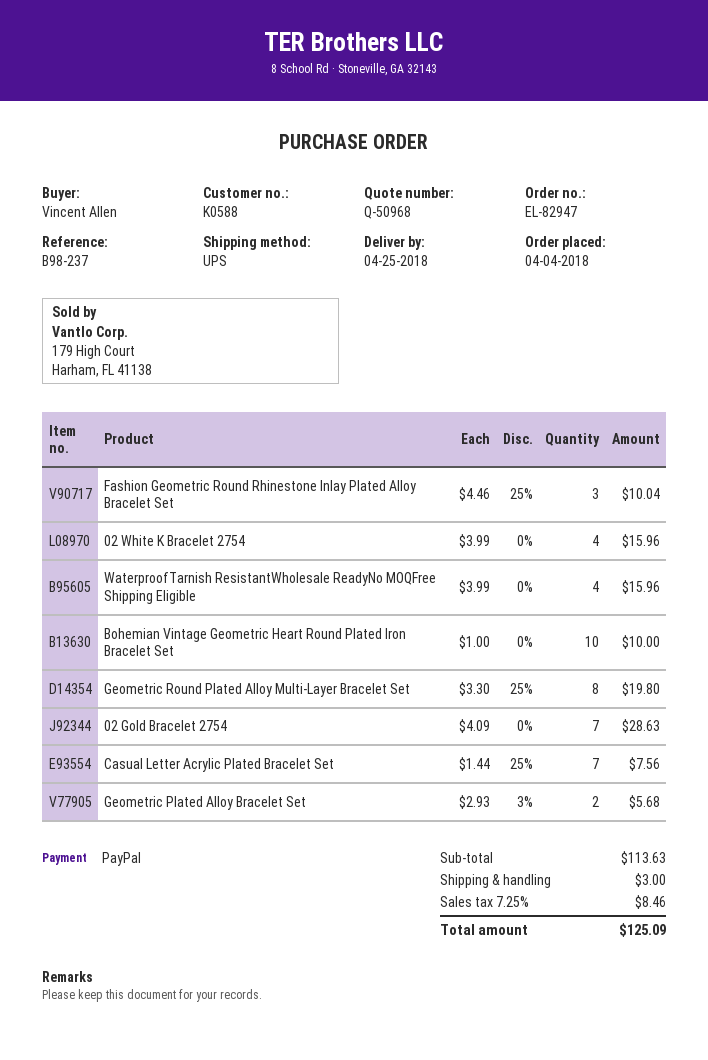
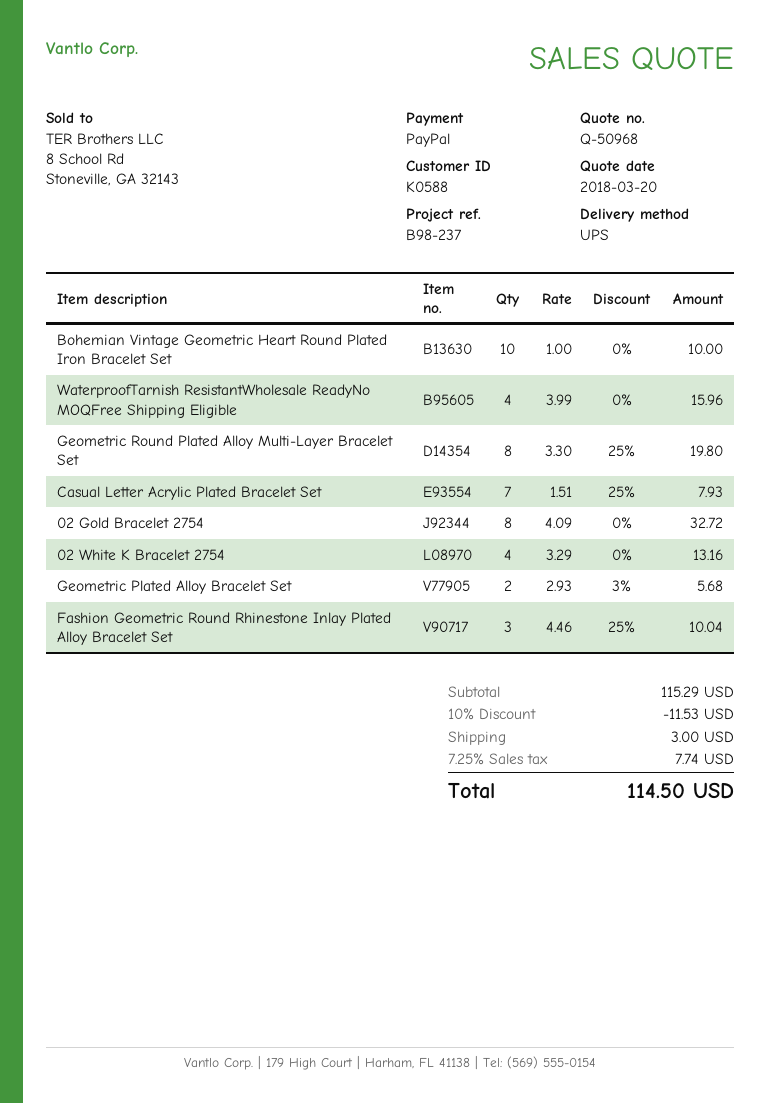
02 White K Bracelet 2754: 4 x 3.99 = 15.96 -> 4 x 3.29 = 13.16
02 Gold Bracelet 2754: 7 x 4.09 = 28.63 -> 8 x 4.09 = 32.72
Casual Letter Acrylic Plated Bracelet Set: 7 x 1.44 - 25% = 7.56 -> 7 x 1.51 - 25% = 7.93
subtotal: 113.63 -> 115.29
discount: none -> 10% = 11.53
tax: 7.25% = 8.46 -> 7.25% = 7.74
total: 125.09 -> 114.50

